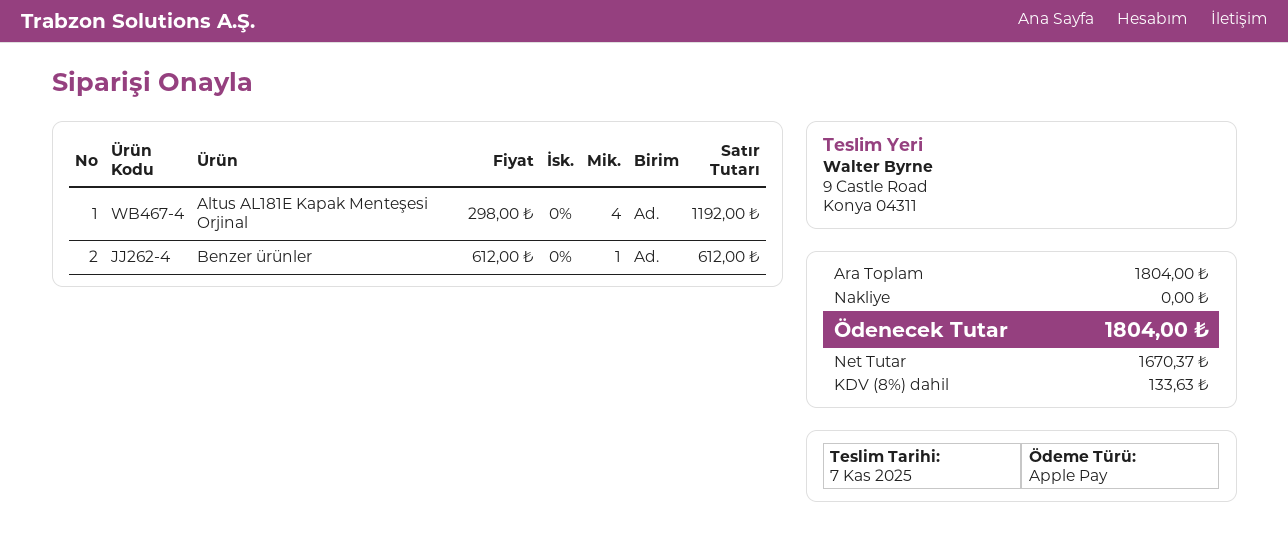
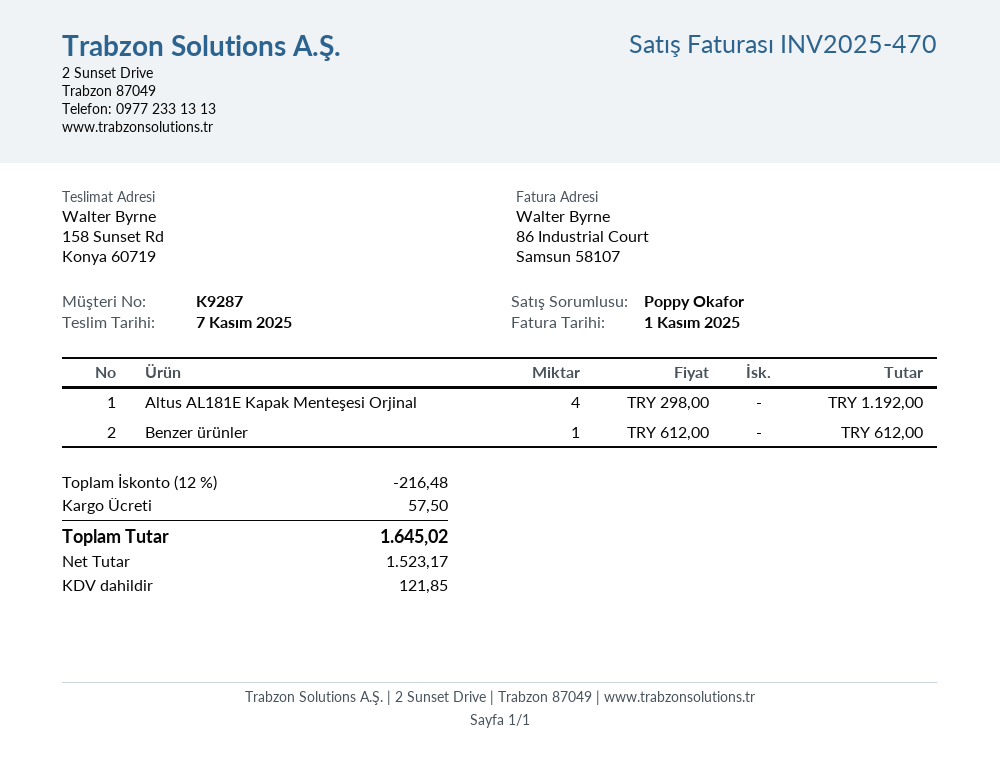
ship to: 9 Castle Road, Konya 04311 -> 158 Sunset Rd, Konya 60719
discount: none -> 12% = 216.48
shipping: 0.00 -> 57.50
net: 1670.37 -> 1523.17
tax: 133.63 -> 121.85
total: 1804.00 -> 1645.02

